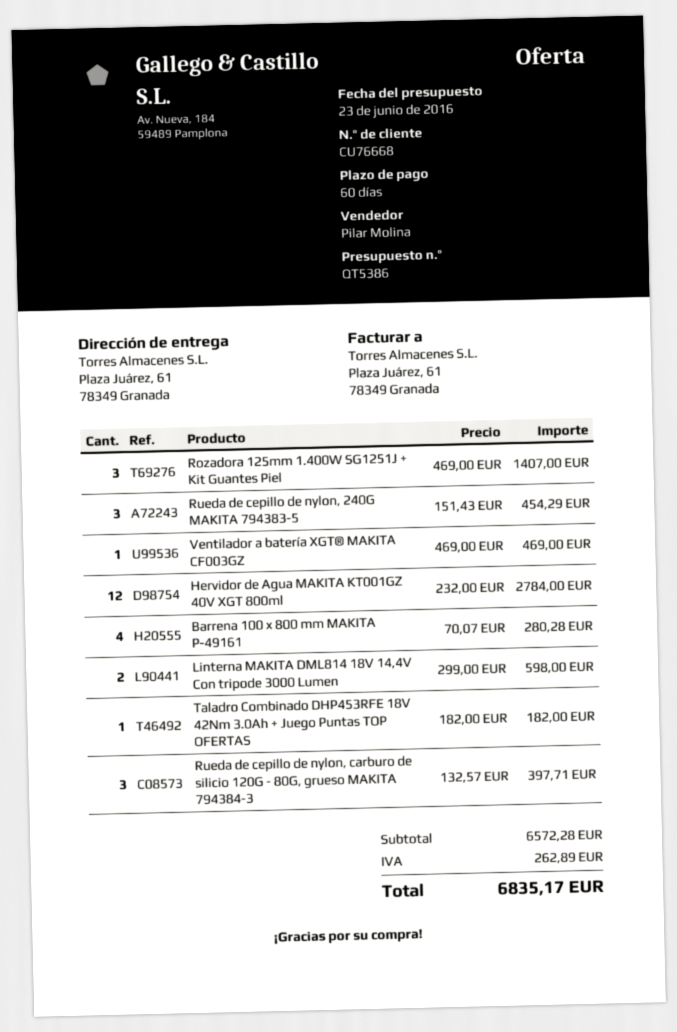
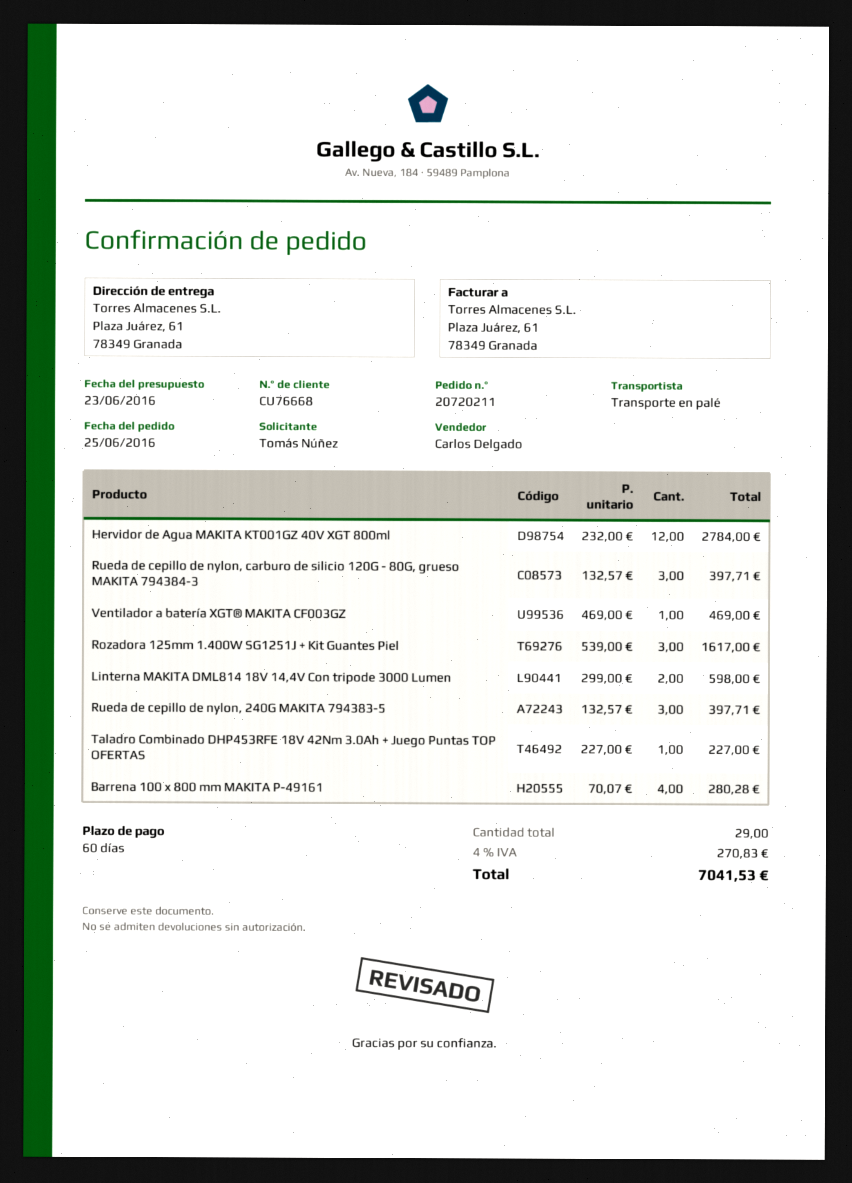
sales rep: Pilar Molina -> Carlos Delgado
Rozadora 125mm 1.400W SG1251J + Kit Guantes Piel: 3 x 469.00 = 1407.00 -> 3 x 539.00 = 1617.00
Rueda de cepillo de nylon, 240G MAKITA 794383-5: 3 x 151.43 = 454.29 -> 3 x 132.57 = 397.71
Taladro Combinado DHP453RFE 18V 42Nm 3.0Ah + Juego Puntas TOP OFERTAS: 1 x 182.00 = 182.00 -> 1 x 227.00 = 227.00
tax: 262.89 -> 270.83
total: 6835.17 -> 7041.53

